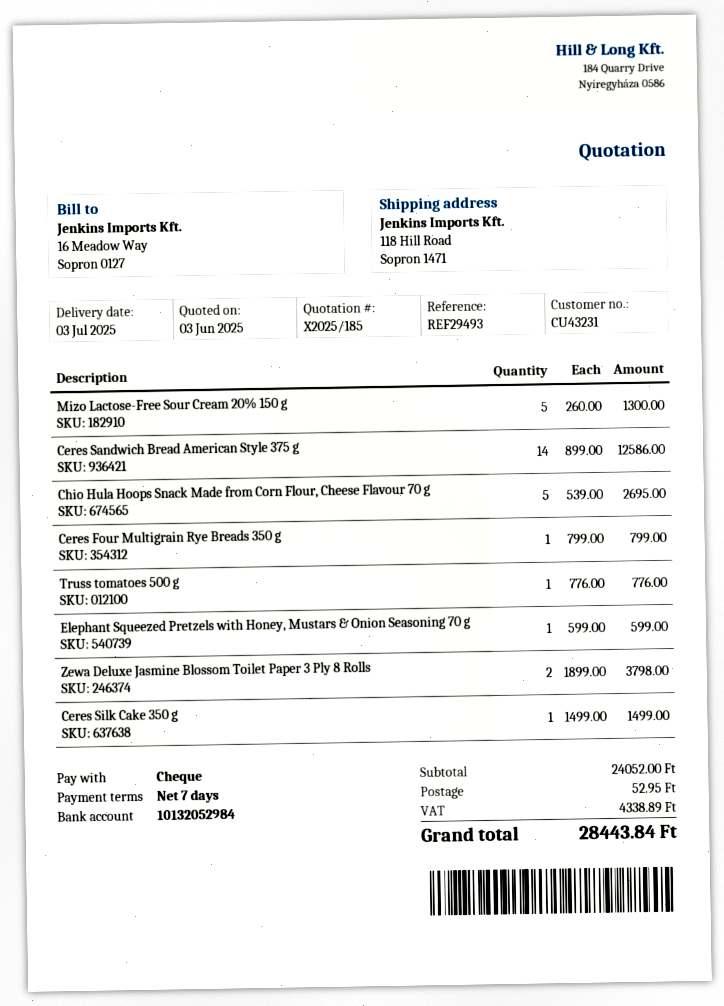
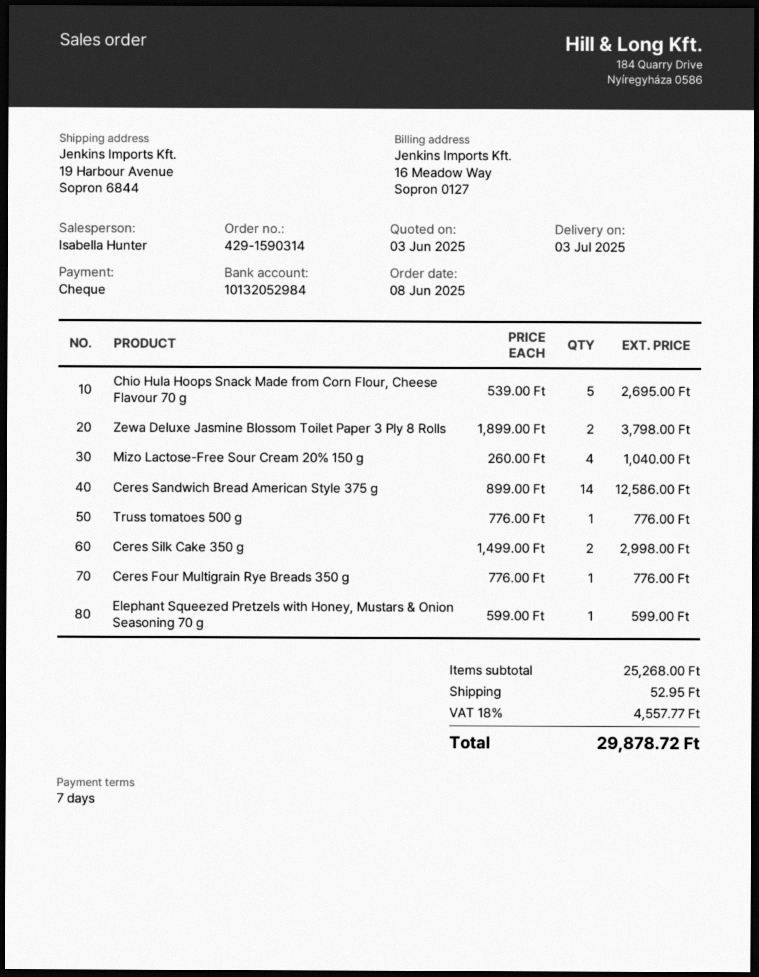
ship to: 118 Hill Road, Sopron 1471 -> 19 Harbour Avenue, Sopron 6844
Mizo Lactose-Free Sour Cream 20% 150 g: 5 x 260.00 = 1300.00 -> 4 x 260.00 = 1040.00
Ceres Four Multigrain Rye Breads 350 g: 1 x 799.00 = 799.00 -> 1 x 776.00 = 776.00
Ceres Silk Cake 350 g: 1 x 1499.00 = 1499.00 -> 2 x 1499.00 = 2998.00
subtotal: 24052.00 -> 25268.00
tax: 4338.89 -> 4557.77
total: 28443.84 -> 29878.72

